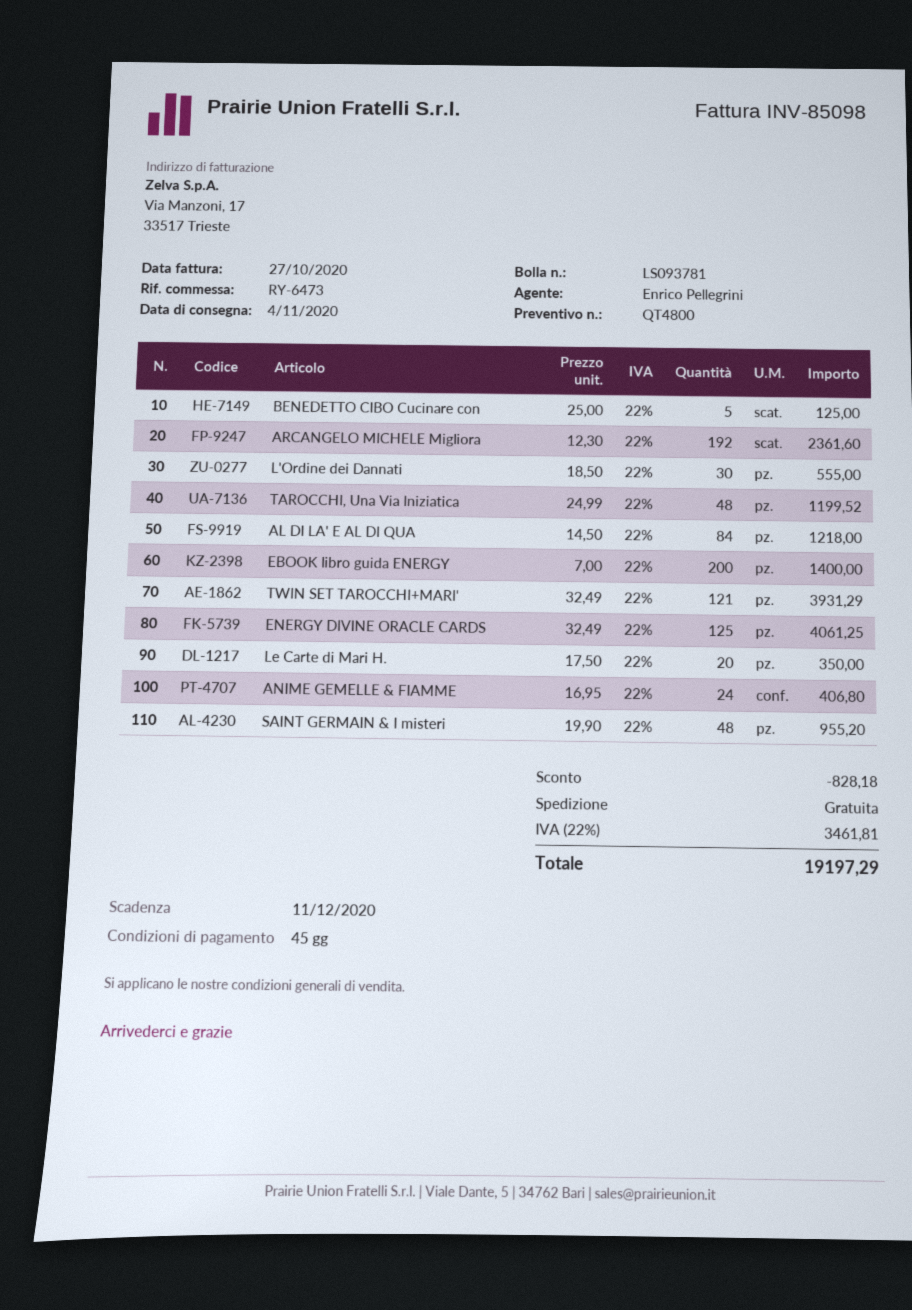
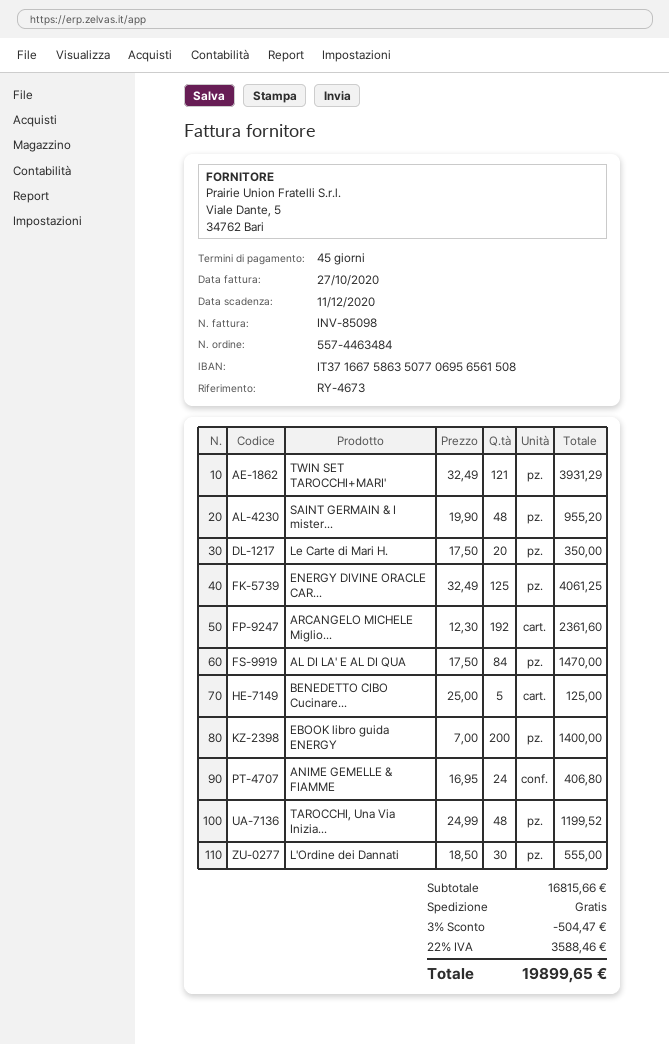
reference: RY-6473 -> RY-4673
AL DI LA' E AL DI QUA: 84 x 14.50 = 1218.00 -> 84 x 17.50 = 1470.00
discount: 828.18 -> 504.47
tax: 22% = 3461.81 -> 22% = 3588.46
total: 19197.29 -> 19899.65

